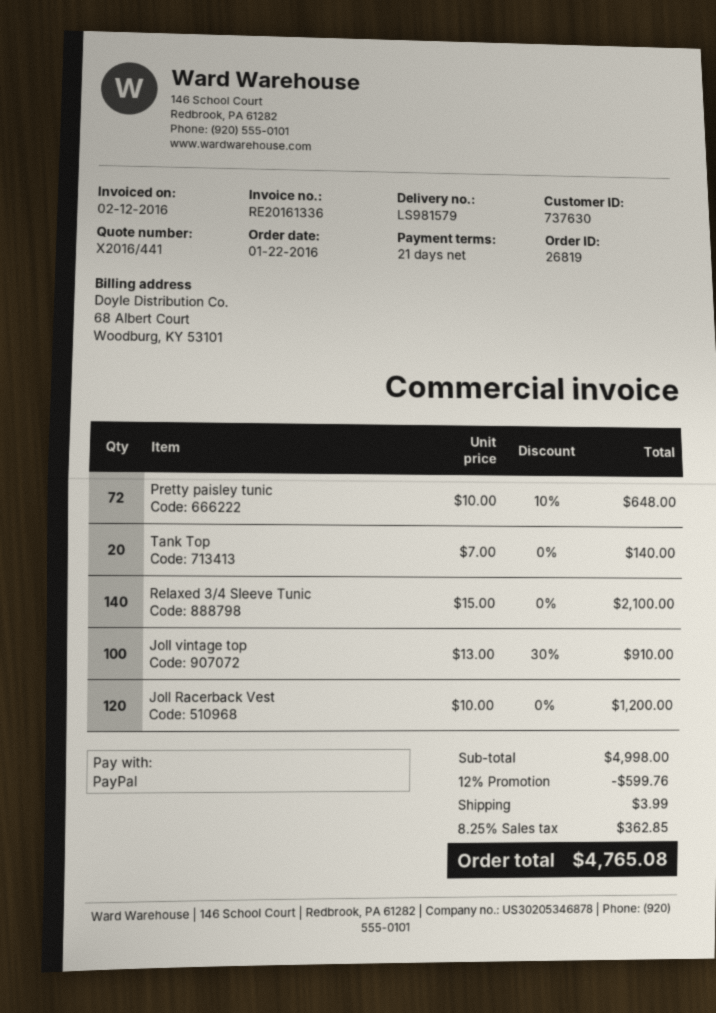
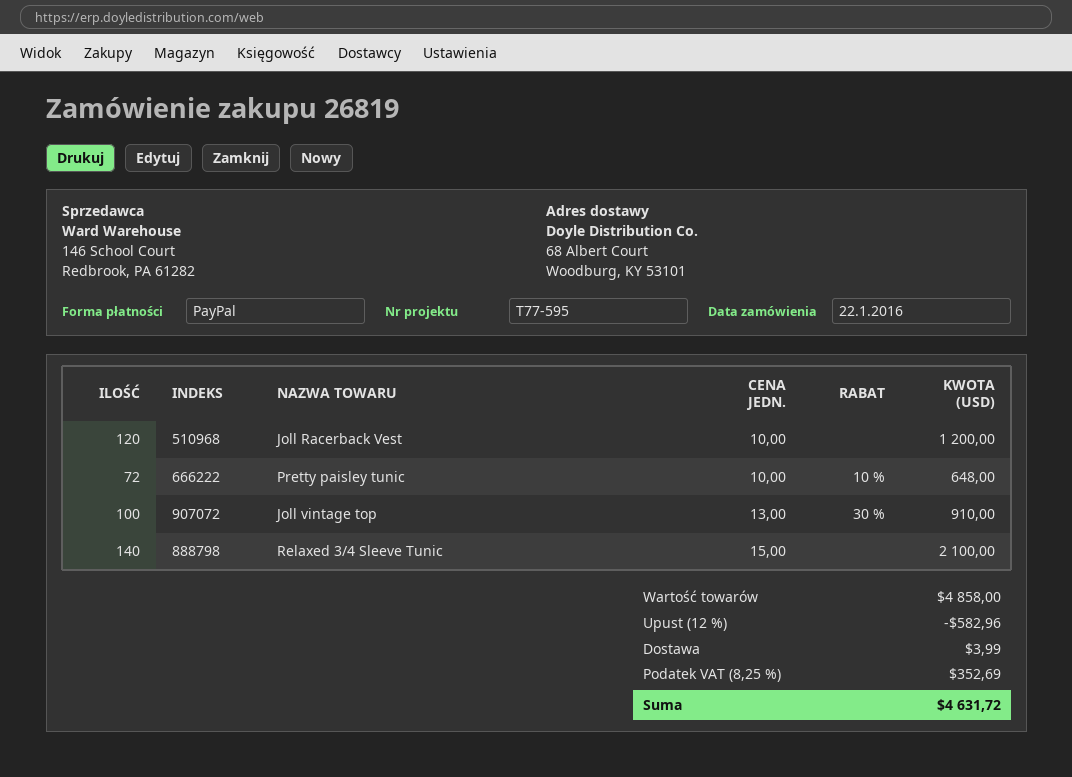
Tank Top: 20 x 7.00 = 140.00 -> none
subtotal: 4998.00 -> 4858.00
discount: 12% = 599.76 -> 12% = 582.96
tax: 8.25% = 362.85 -> 8.25% = 352.69
total: 4765.08 -> 4631.72

